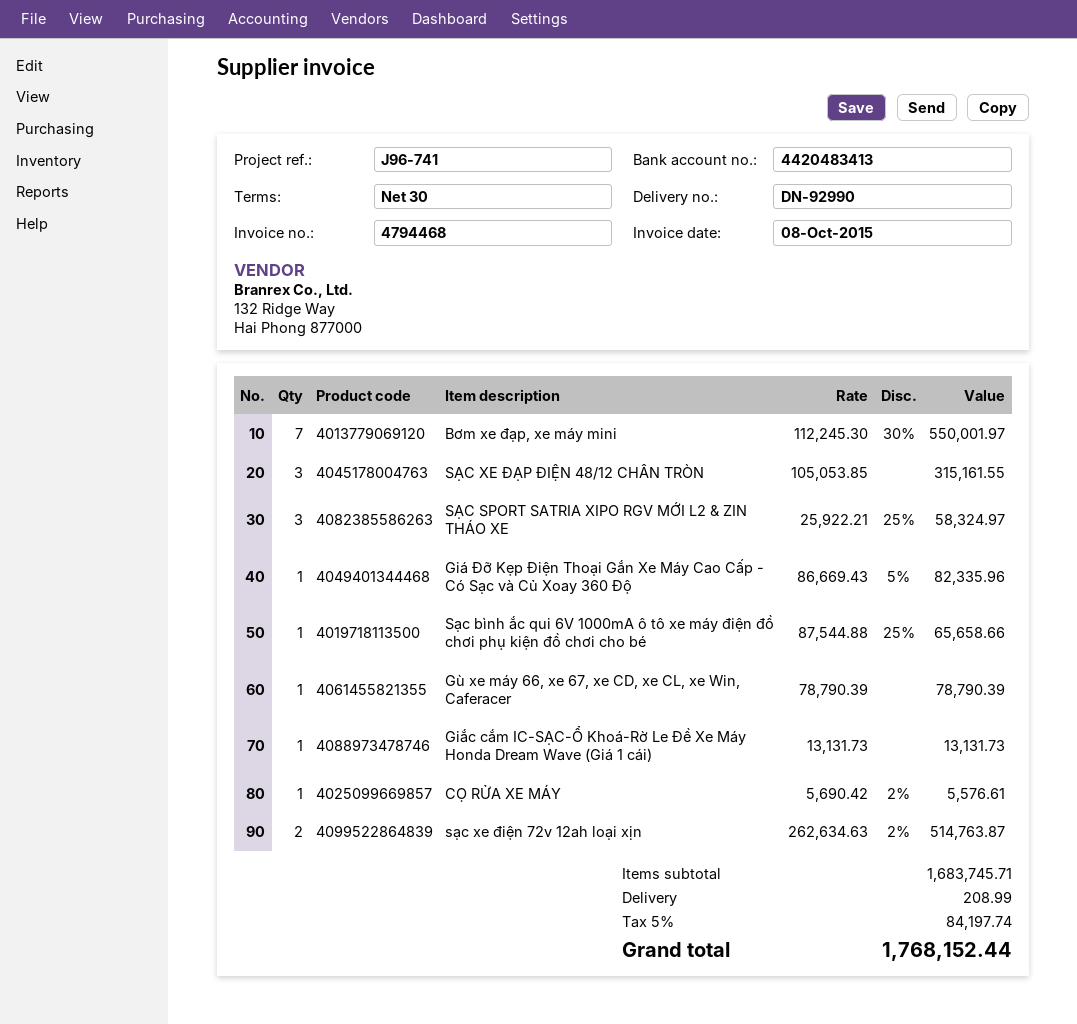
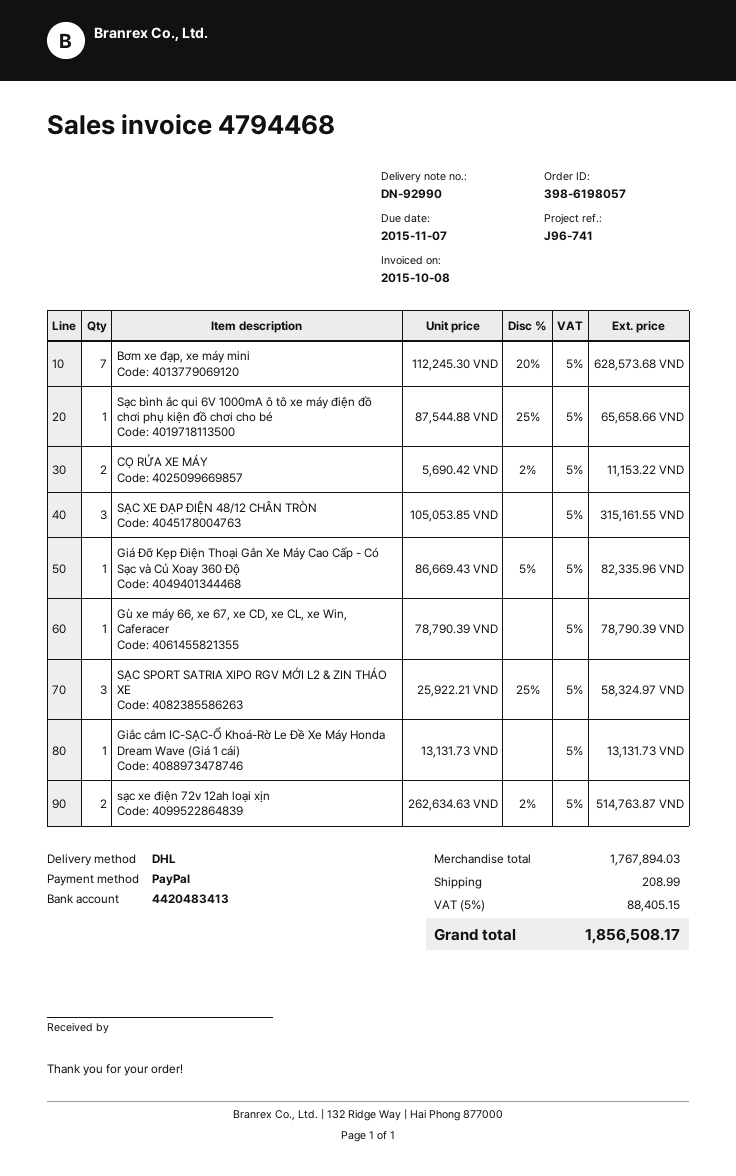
Bơm xe đạp, xe máy mini: 7 x 112245.30 - 30% = 550001.97 -> 7 x 112245.30 - 20% = 628573.68
CỌ RỬA XE MÁY: 1 x 5690.42 - 2% = 5576.61 -> 2 x 5690.42 - 2% = 11153.22
subtotal: 1683745.71 -> 1767894.03
tax: 5% = 84197.74 -> 5% = 88405.15
total: 1768152.44 -> 1856508.17

